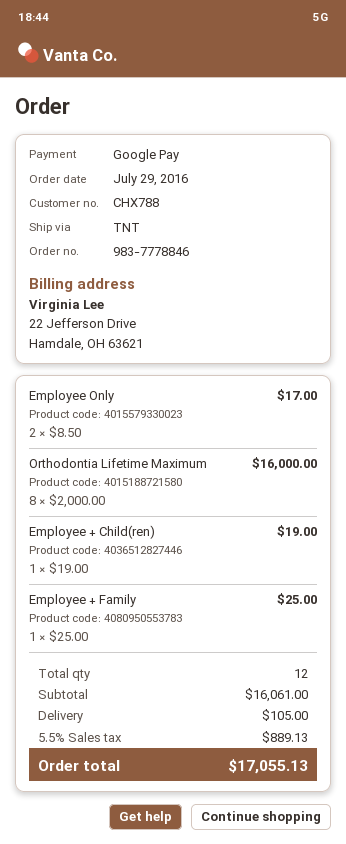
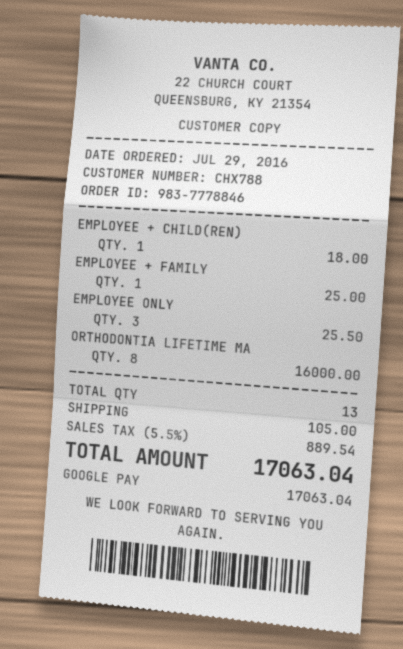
Employee Only: 2 for 17.00 -> 3 for 25.50
Employee + Child(ren): 1 for 19.00 -> 1 for 18.00
total quantity: 12 -> 13
tax: 5.5% = 889.13 -> 5.5% = 889.54
total: 17055.13 -> 17063.04

